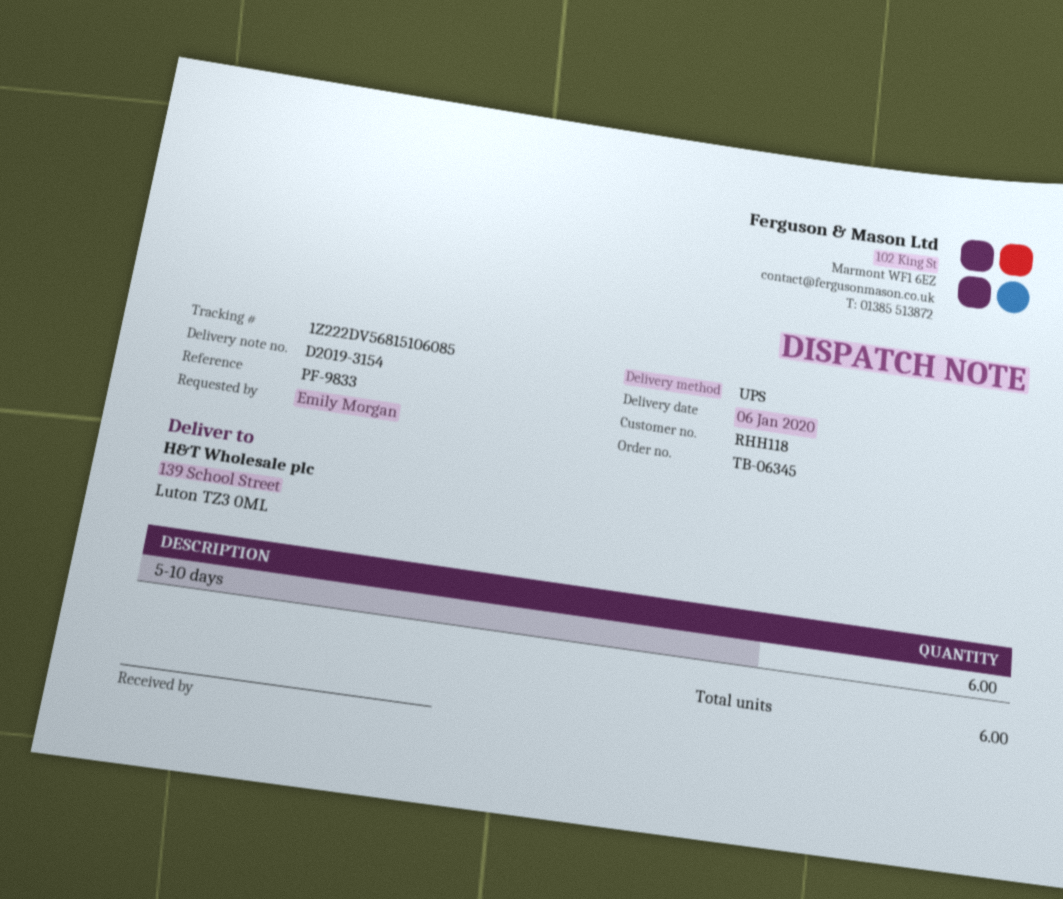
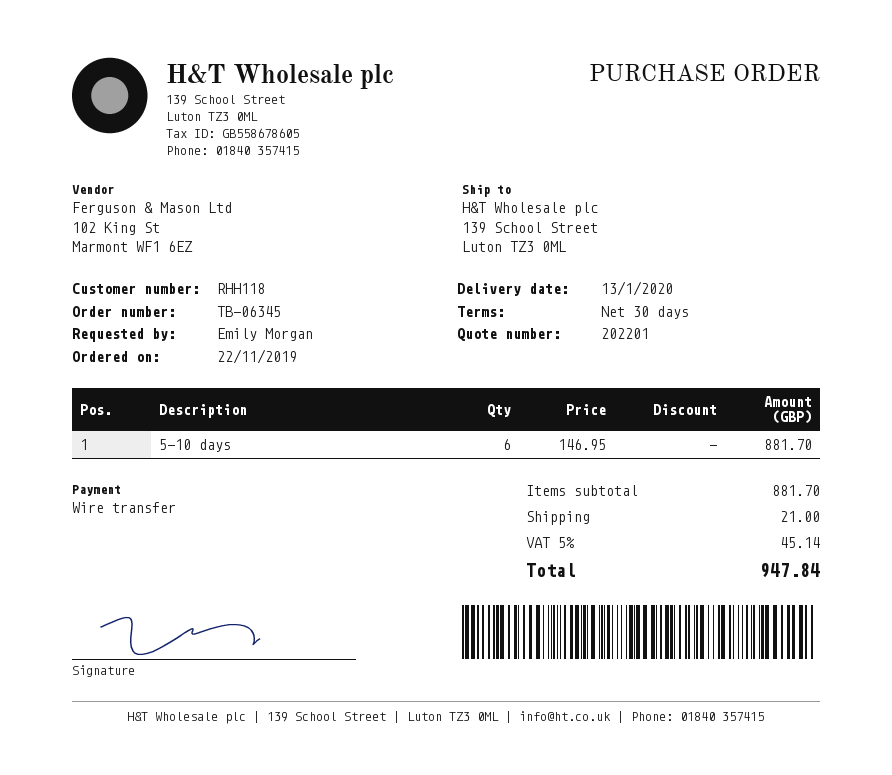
delivery date: 2020-01-06 -> 2020-01-13

